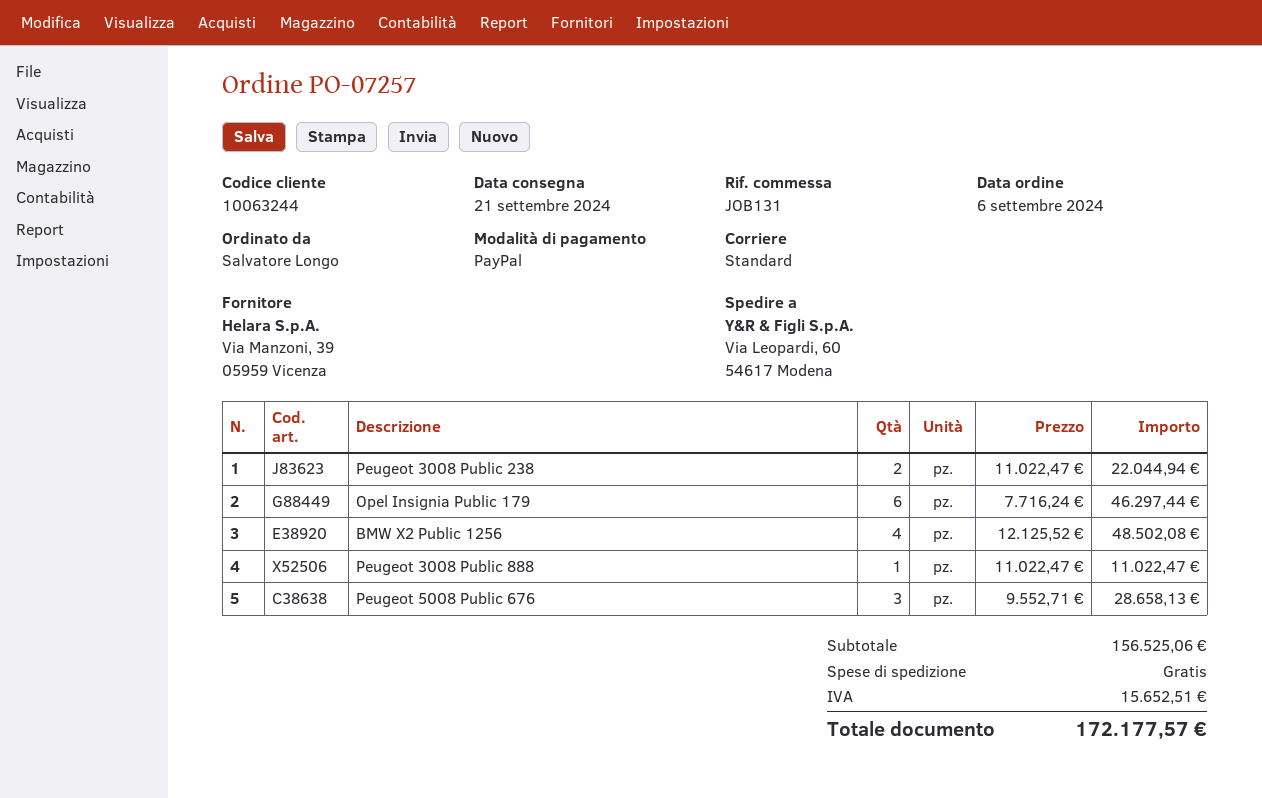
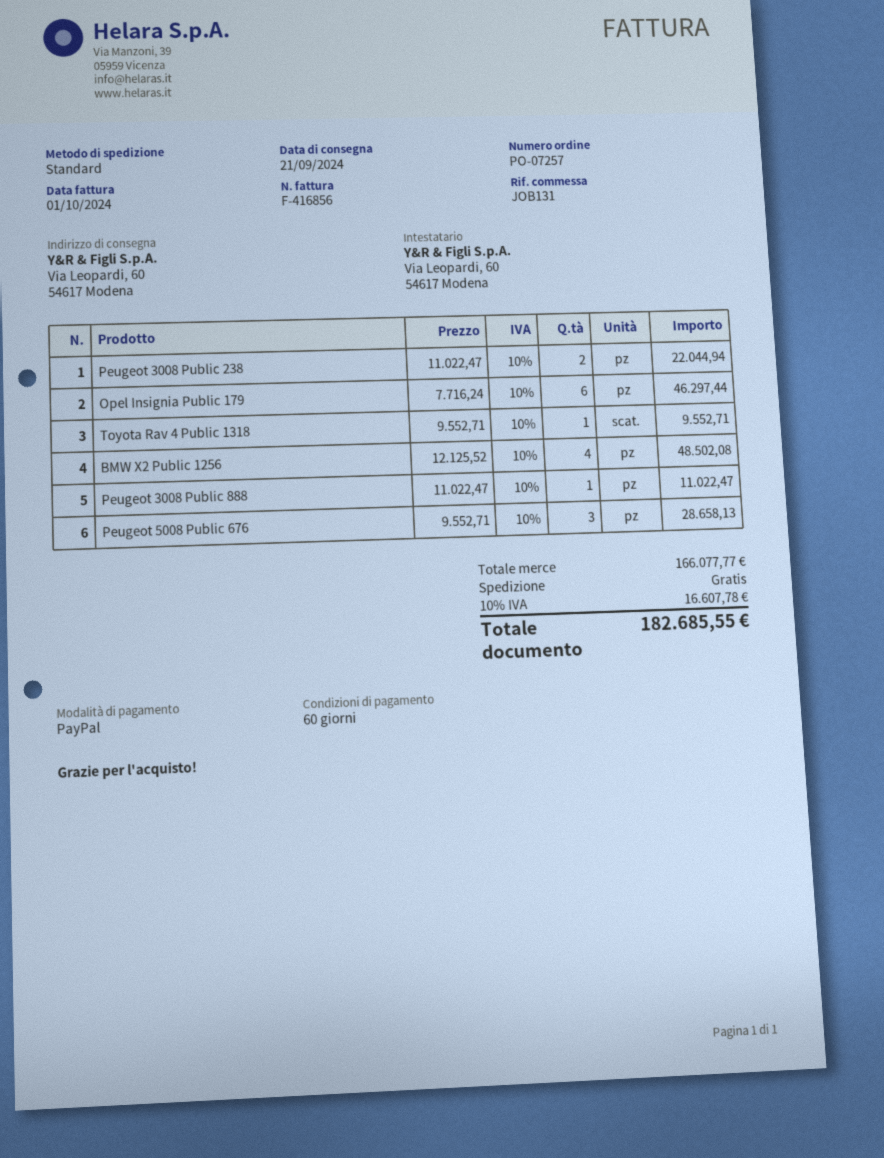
Toyota Rav 4 Public 1318: none -> 1 x 9552.71 = 9552.71
subtotal: 156525.06 -> 166077.77
tax: 15652.51 -> 16607.78
total: 172177.57 -> 182685.55

